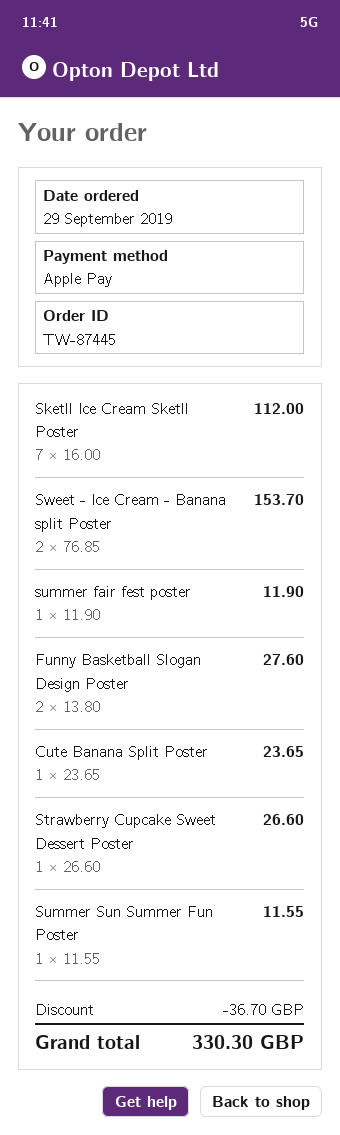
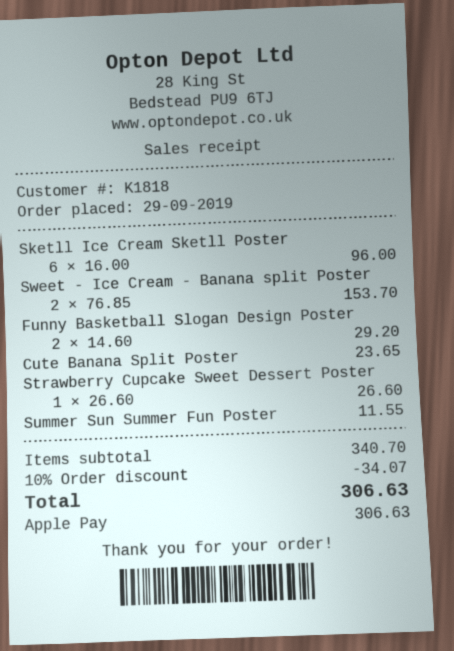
Sketll Ice Cream Sketll Poster: 7 x 16.00 = 112.00 -> 6 x 16.00 = 96.00
summer fair fest poster: 1 x 11.90 = 11.90 -> none
Funny Basketball Slogan Design Poster: 2 x 13.80 = 27.60 -> 2 x 14.60 = 29.20
discount: 36.70 -> 34.07
total: 330.30 -> 306.63

